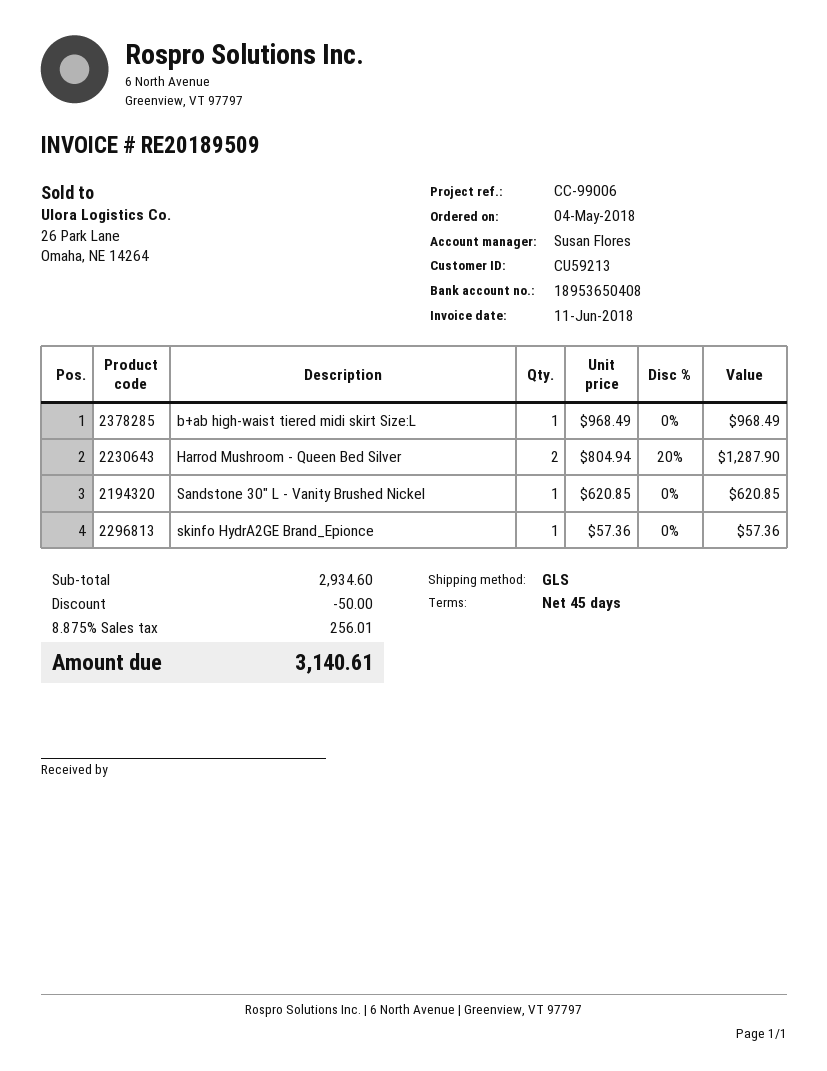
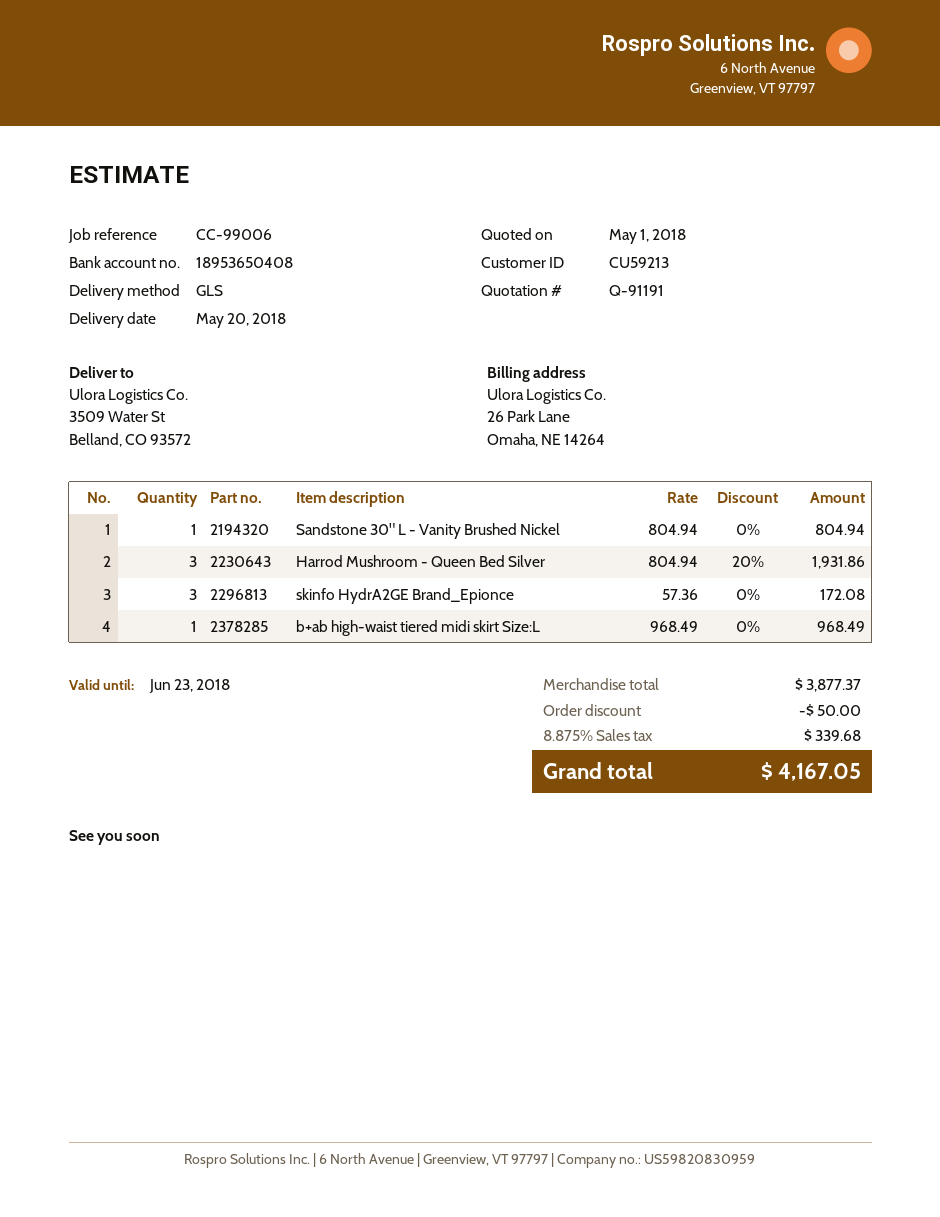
Harrod Mushroom - Queen Bed Silver: 2 x 804.94 - 20% = 1287.90 -> 3 x 804.94 - 20% = 1931.86
Sandstone 30" L - Vanity Brushed Nickel: 1 x 620.85 = 620.85 -> 1 x 804.94 = 804.94
skinfo HydrA2GE Brand_Epionce: 1 x 57.36 = 57.36 -> 3 x 57.36 = 172.08
subtotal: 2934.60 -> 3877.37
tax: 8.875% = 256.01 -> 8.875% = 339.68
total: 3140.61 -> 4167.05

